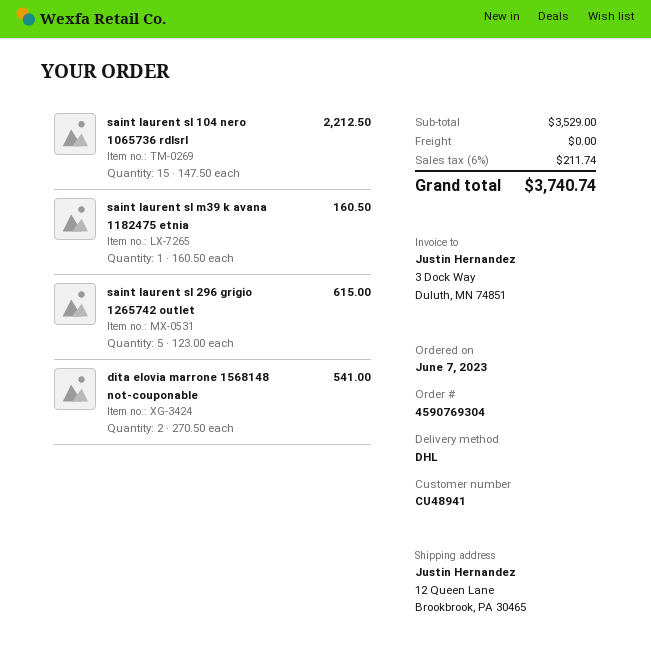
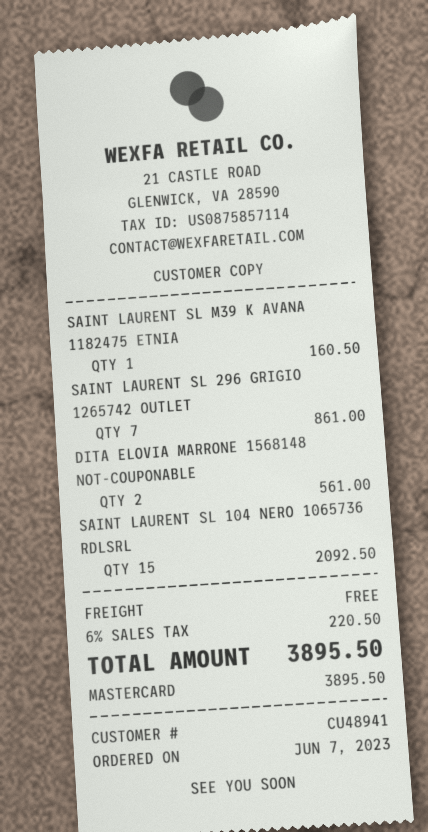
saint laurent sl 104 nero 1065736 rdlsrl: 15 for 2212.50 -> 15 for 2092.50
saint laurent sl 296 grigio 1265742 outlet: 5 for 615.00 -> 7 for 861.00
dita elovia marrone 1568148 not-couponable: 2 for 541.00 -> 2 for 561.00
tax: 6% = 211.74 -> 6% = 220.50
total: 3740.74 -> 3895.50

